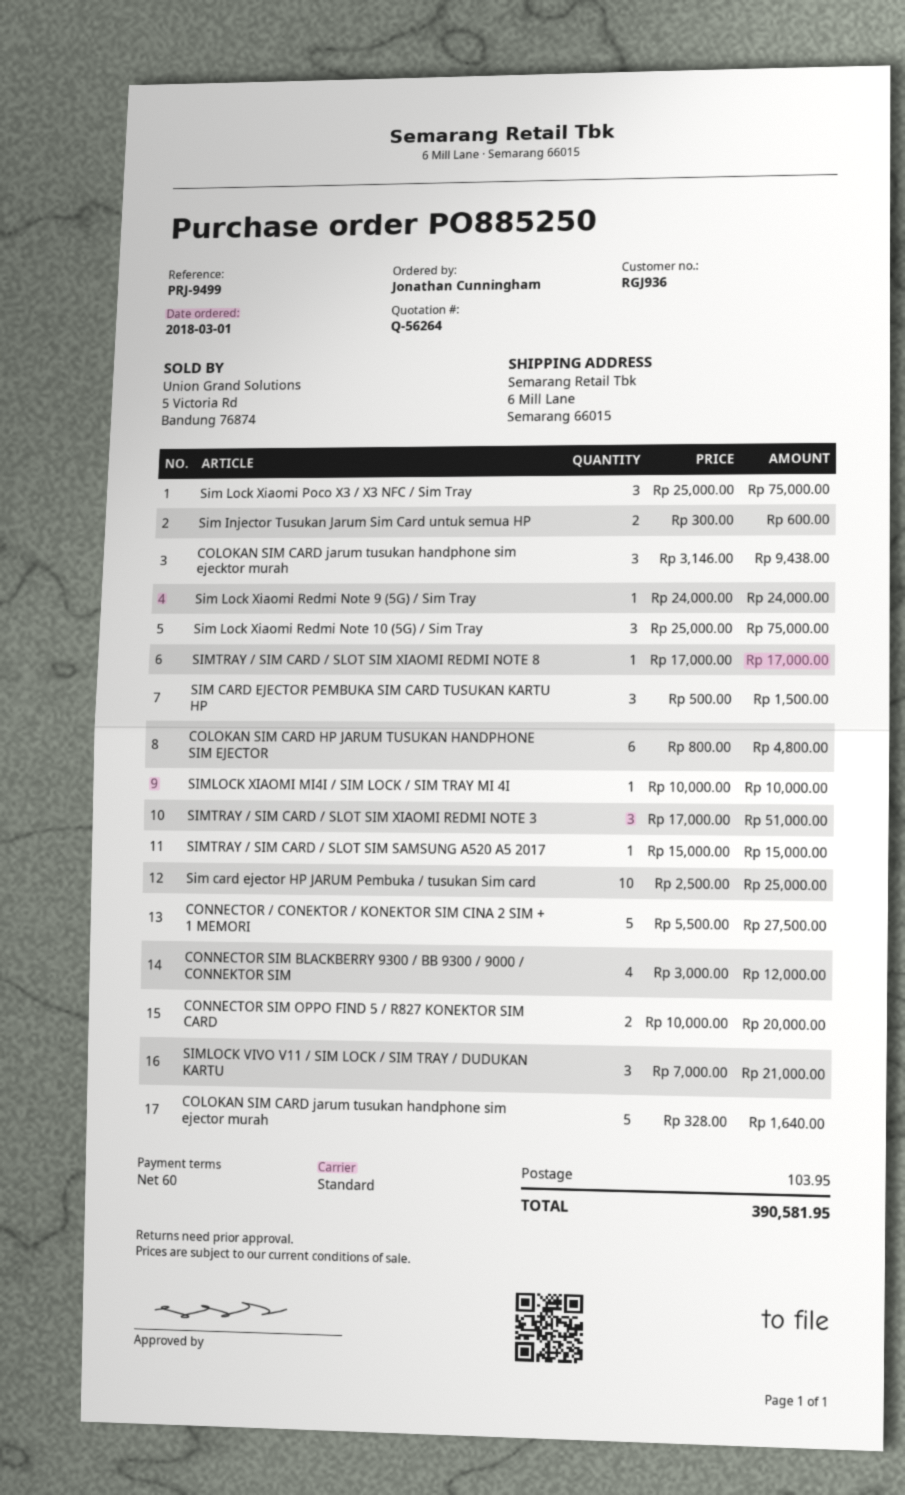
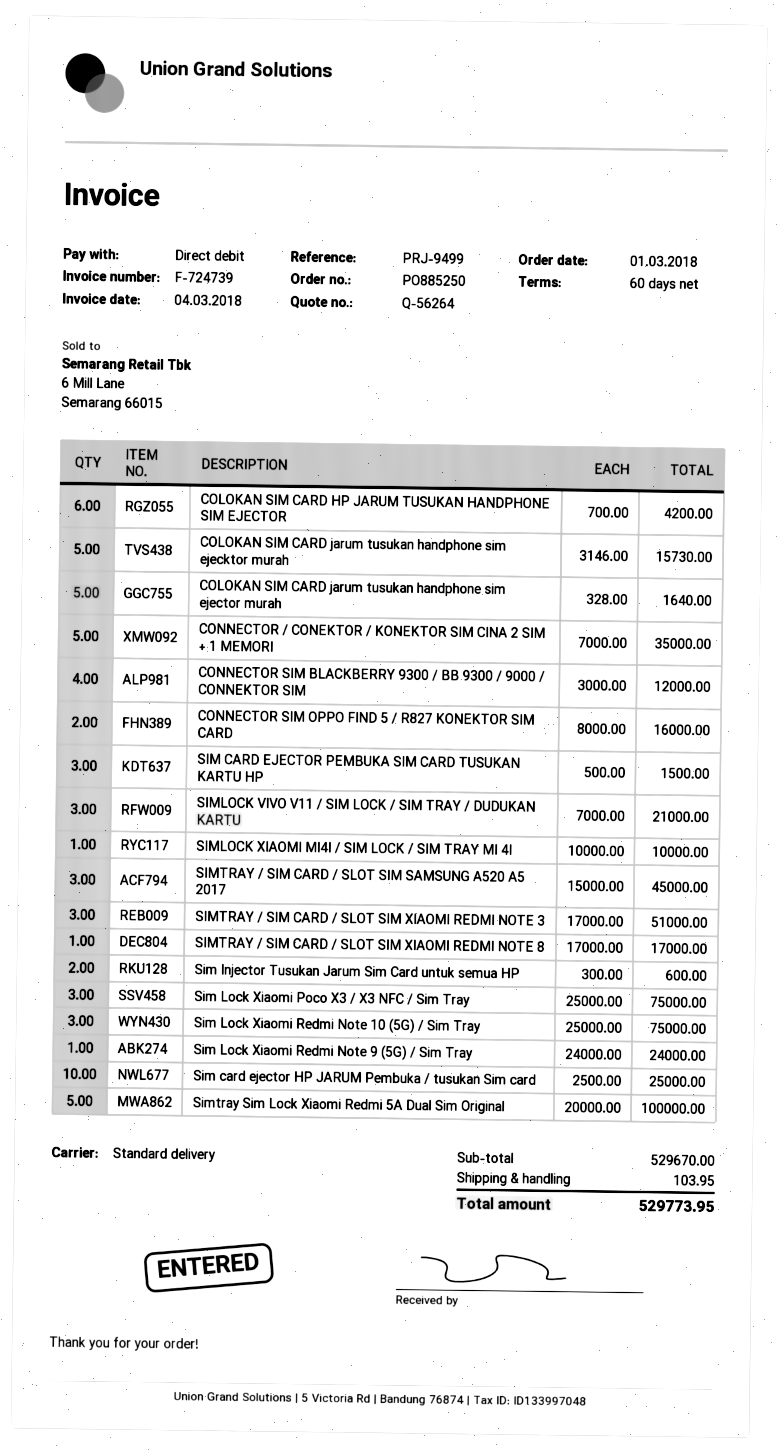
COLOKAN SIM CARD jarum tusukan handphone sim ejecktor murah: 3 x 3146.00 = 9438.00 -> 5 x 3146.00 = 15730.00
COLOKAN SIM CARD HP JARUM TUSUKAN HANDPHONE SIM EJECTOR: 6 x 800.00 = 4800.00 -> 6 x 700.00 = 4200.00
SIMTRAY / SIM CARD / SLOT SIM SAMSUNG A520 A5 2017: 1 x 15000.00 = 15000.00 -> 3 x 15000.00 = 45000.00
CONNECTOR / CONEKTOR / KONEKTOR SIM CINA 2 SIM + 1 MEMORI: 5 x 5500.00 = 27500.00 -> 5 x 7000.00 = 35000.00
CONNECTOR SIM OPPO FIND 5 / R827 KONEKTOR SIM CARD: 2 x 10000.00 = 20000.00 -> 2 x 8000.00 = 16000.00
Simtray Sim Lock Xiaomi Redmi 5A Dual Sim Original: none -> 5 x 20000.00 = 100000.00
total: 390581.95 -> 529773.95

